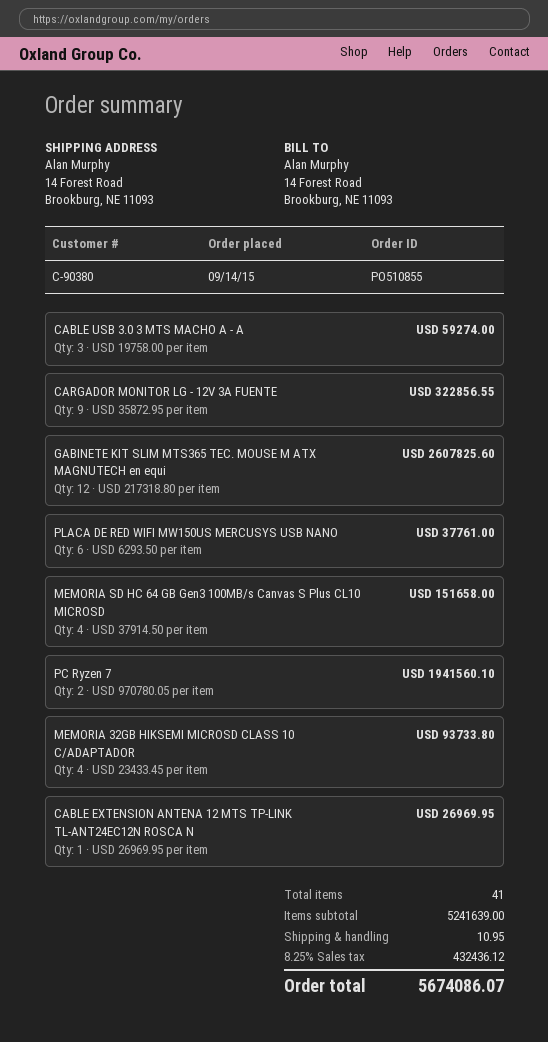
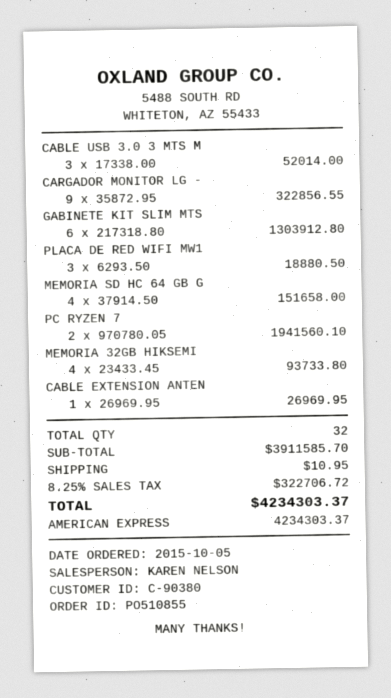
order date: 2015-09-14 -> 2015-10-05
CABLE USB 3.0 3 MTS MACHO A - A: 3 x 19758.00 = 59274.00 -> 3 x 17338.00 = 52014.00
GABINETE KIT SLIM MTS365 TEC. MOUSE M ATX MAGNUTECH en equi: 12 x 217318.80 = 2607825.60 -> 6 x 217318.80 = 1303912.80
PLACA DE RED WIFI MW150US MERCUSYS USB NANO: 6 x 6293.50 = 37761.00 -> 3 x 6293.50 = 18880.50
total quantity: 41 -> 32
subtotal: 5241639.00 -> 3911585.70
tax: 8.25% = 432436.12 -> 8.25% = 322706.72
total: 5674086.07 -> 4234303.37

